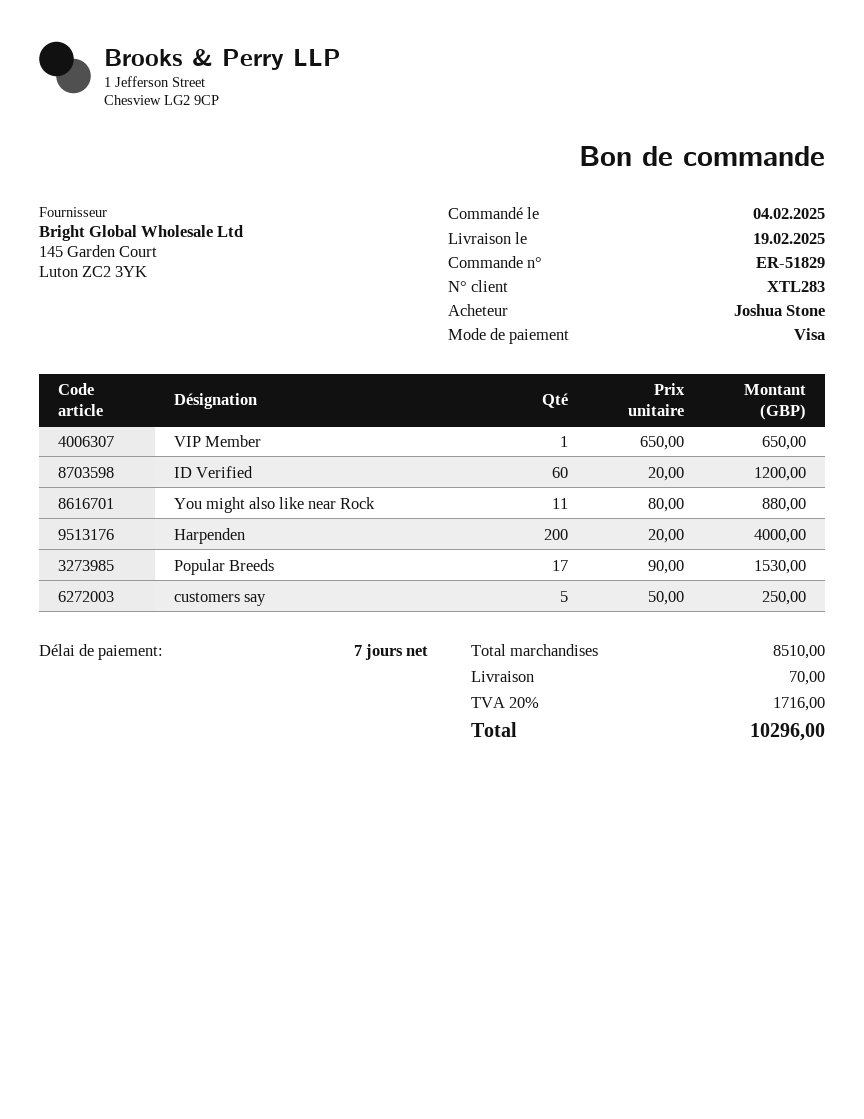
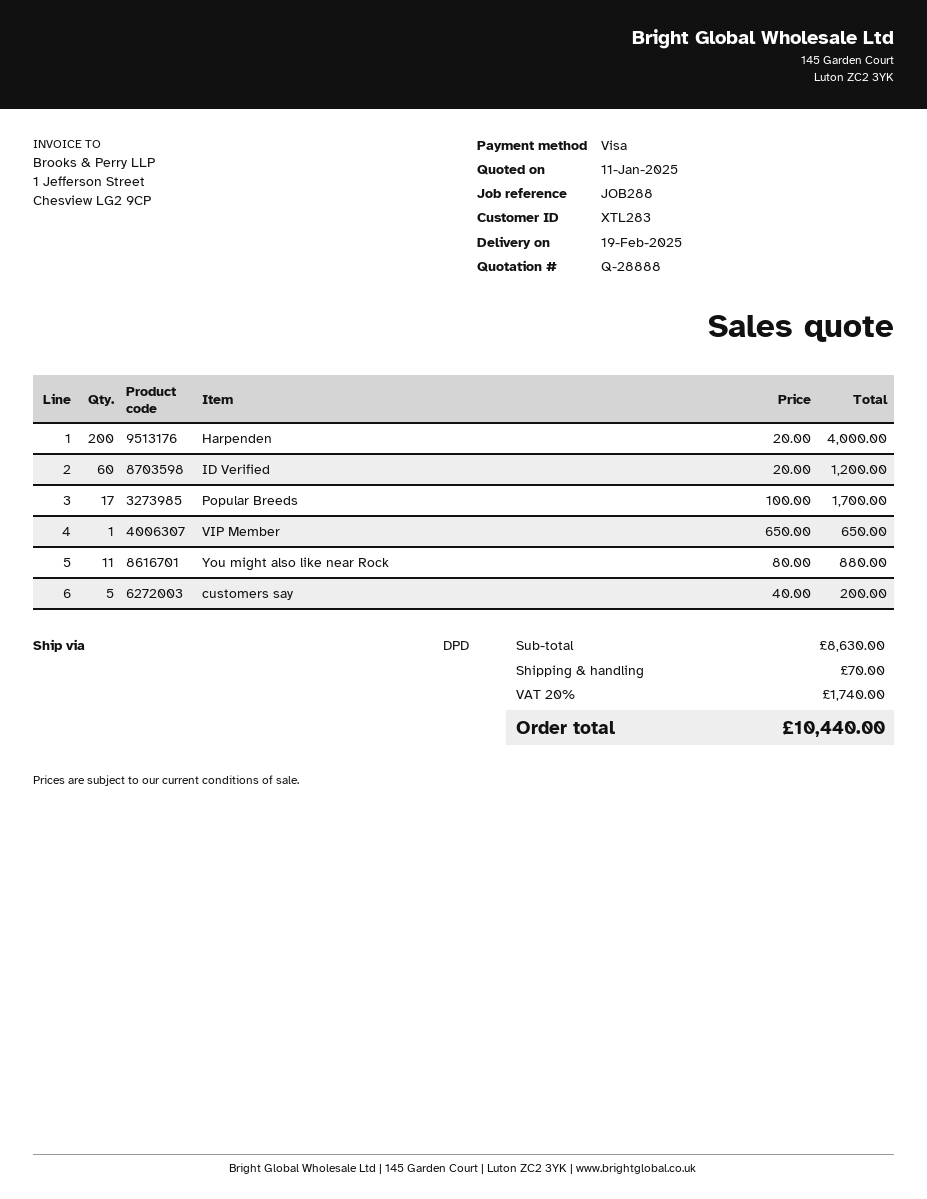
Popular Breeds: 17 x 90.00 = 1530.00 -> 17 x 100.00 = 1700.00
customers say: 5 x 50.00 = 250.00 -> 5 x 40.00 = 200.00
subtotal: 8510.00 -> 8630.00
tax: 20% = 1716.00 -> 20% = 1740.00
total: 10296.00 -> 10440.00

